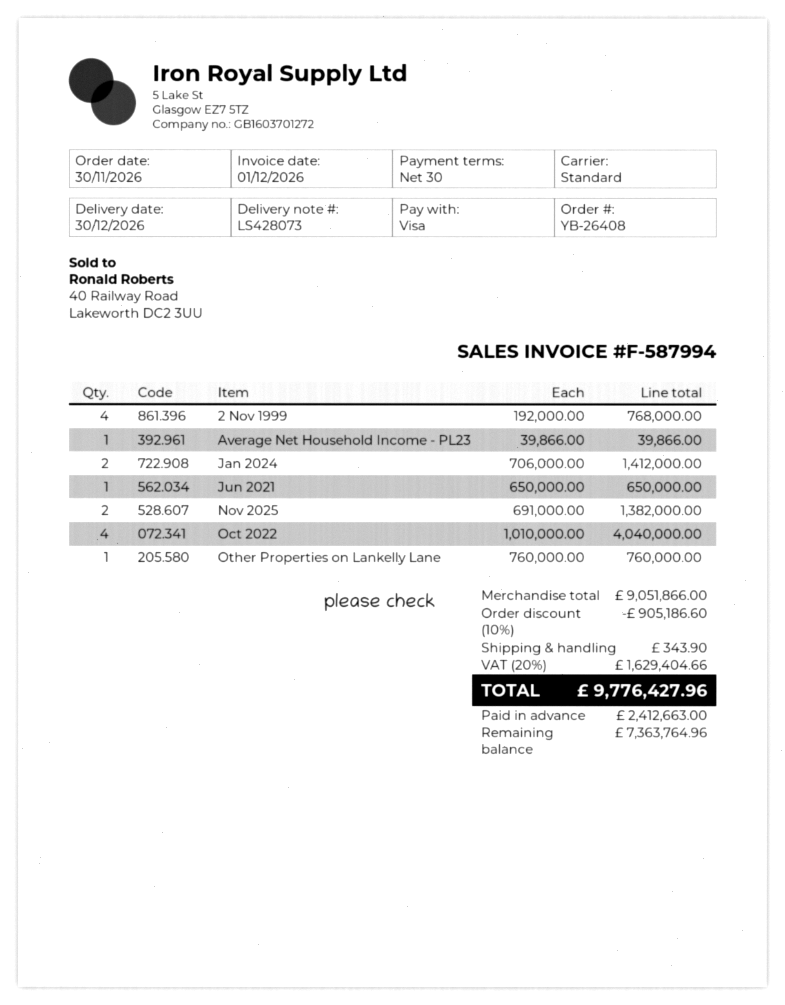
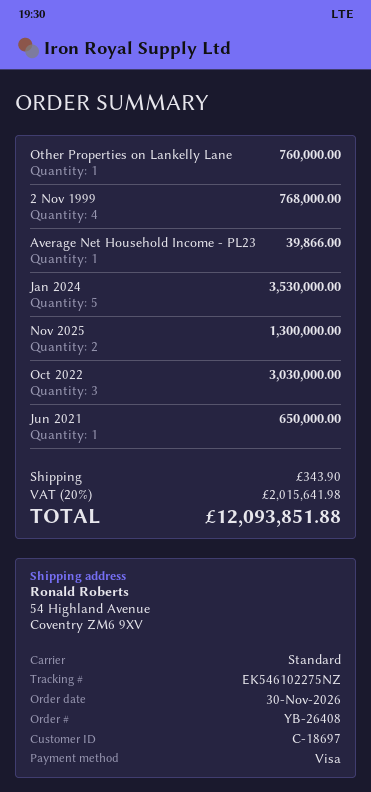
Jan 2024: 2 for 1412000.00 -> 5 for 3530000.00
Nov 2025: 2 for 1382000.00 -> 2 for 1300000.00
Oct 2022: 4 for 4040000.00 -> 3 for 3030000.00
discount: 10% = 905186.60 -> none
tax: 20% = 1629404.66 -> 20% = 2015641.98
total: 9776427.96 -> 12093851.88

